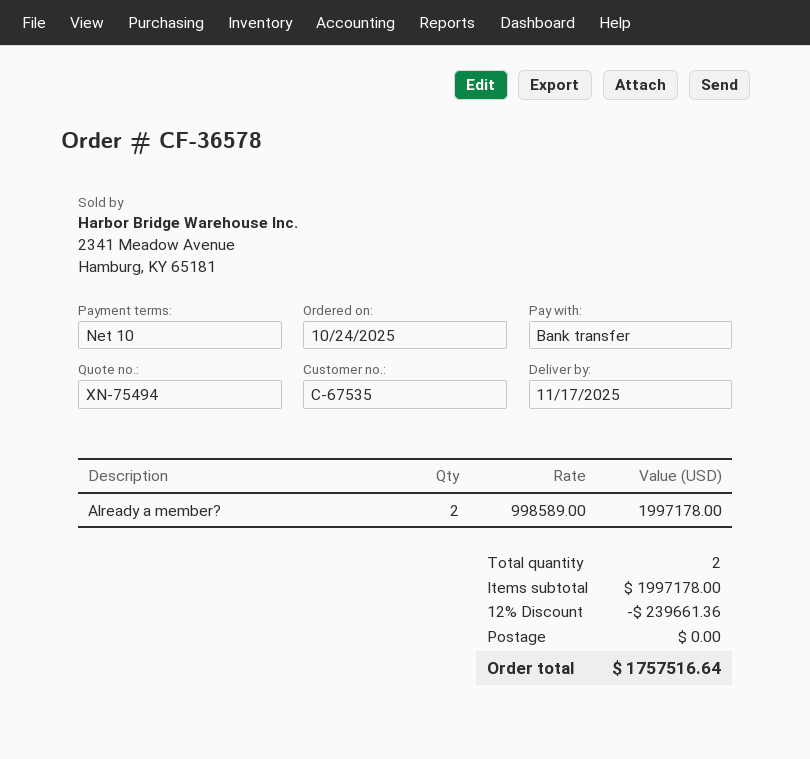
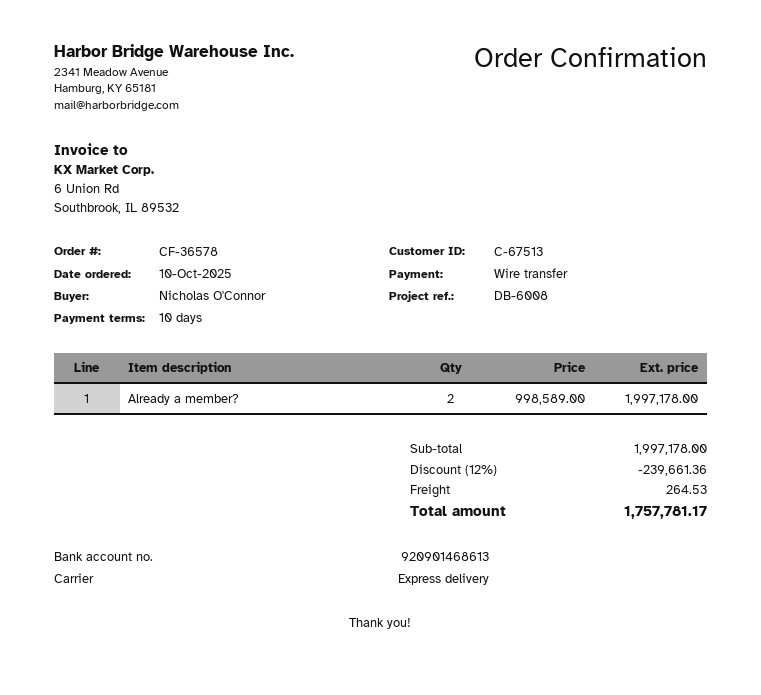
order date: 2025-10-24 -> 2025-10-10
customer number: C-67535 -> C-67513
shipping: 0.00 -> 264.53
total: 1757516.64 -> 1757781.17

